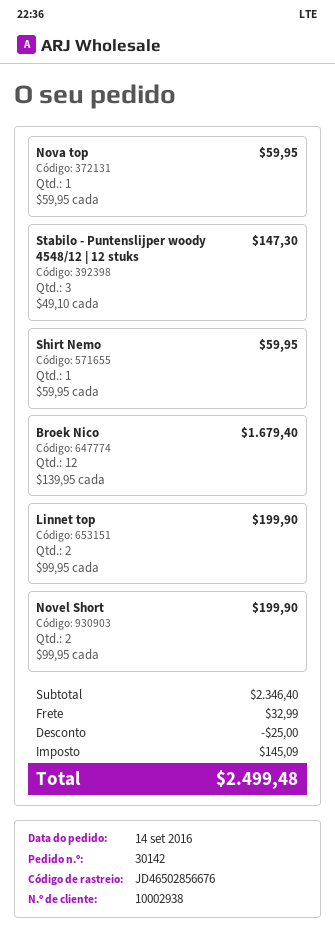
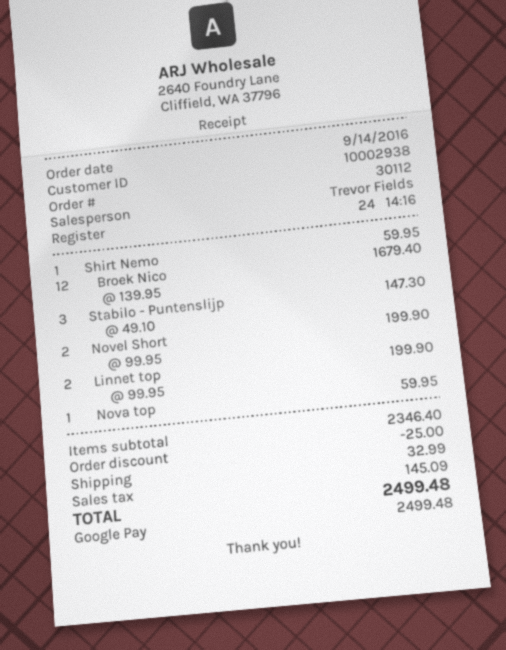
order number: 30142 -> 30112

